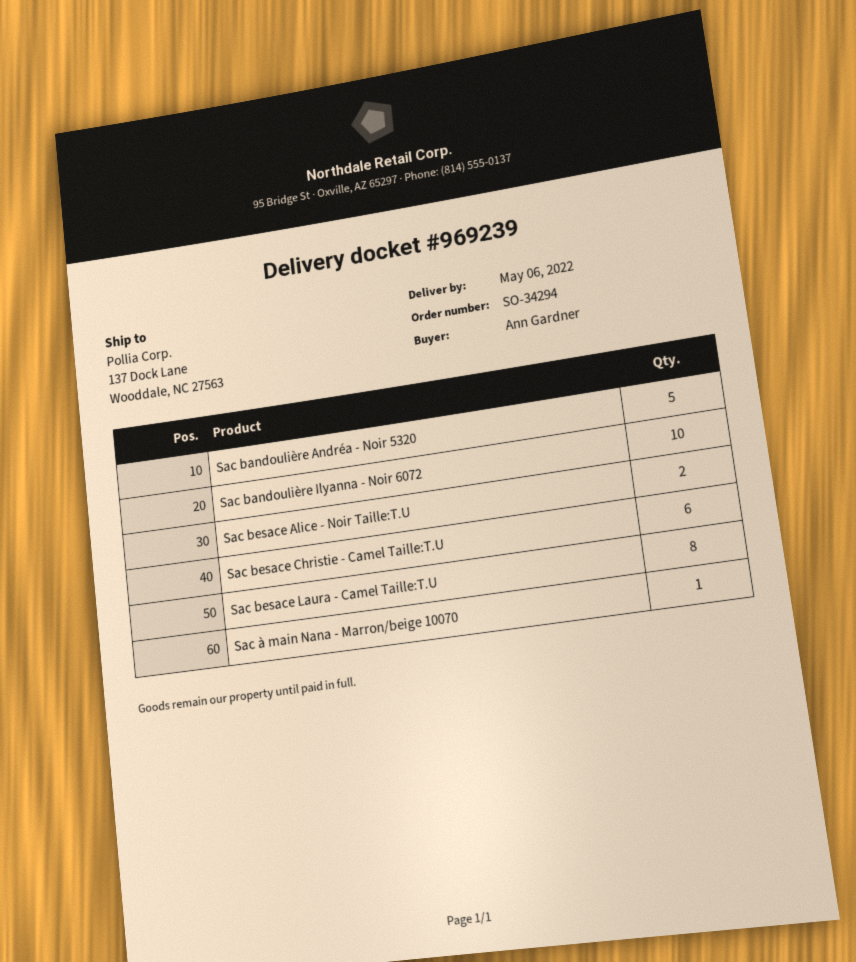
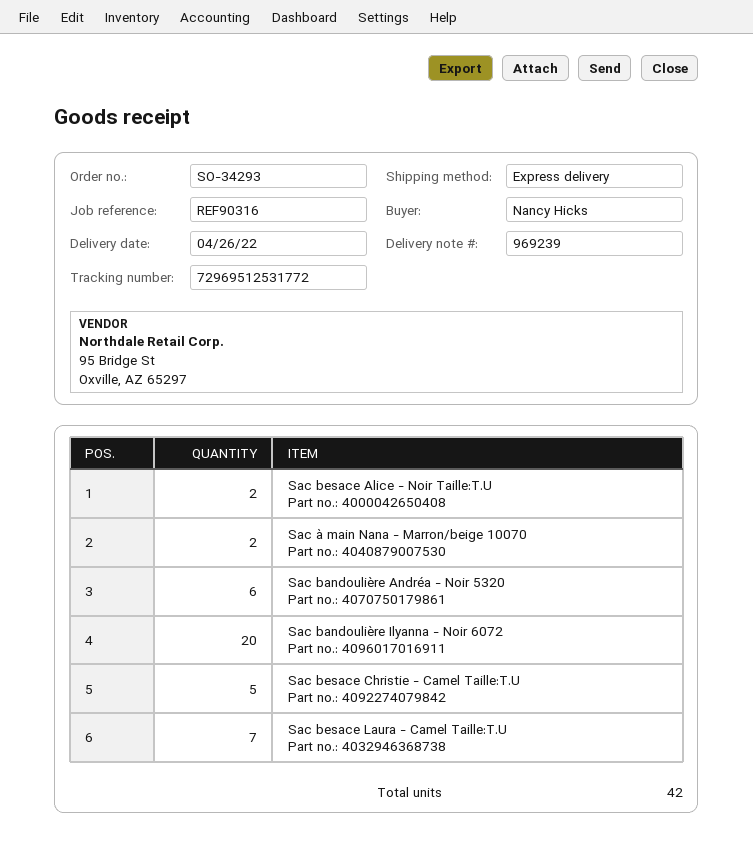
order number: SO-34294 -> SO-34293
delivery date: 2022-05-06 -> 2022-04-26
ordered by: Ann Gardner -> Nancy Hicks
Sac bandoulière Andréa - Noir 5320: 5 -> 6
Sac bandoulière Ilyanna - Noir 6072: 10 -> 20
Sac besace Christie - Camel Taille:T.U: 6 -> 5
Sac besace Laura - Camel Taille:T.U: 8 -> 7
Sac à main Nana - Marron/beige 10070: 1 -> 2

